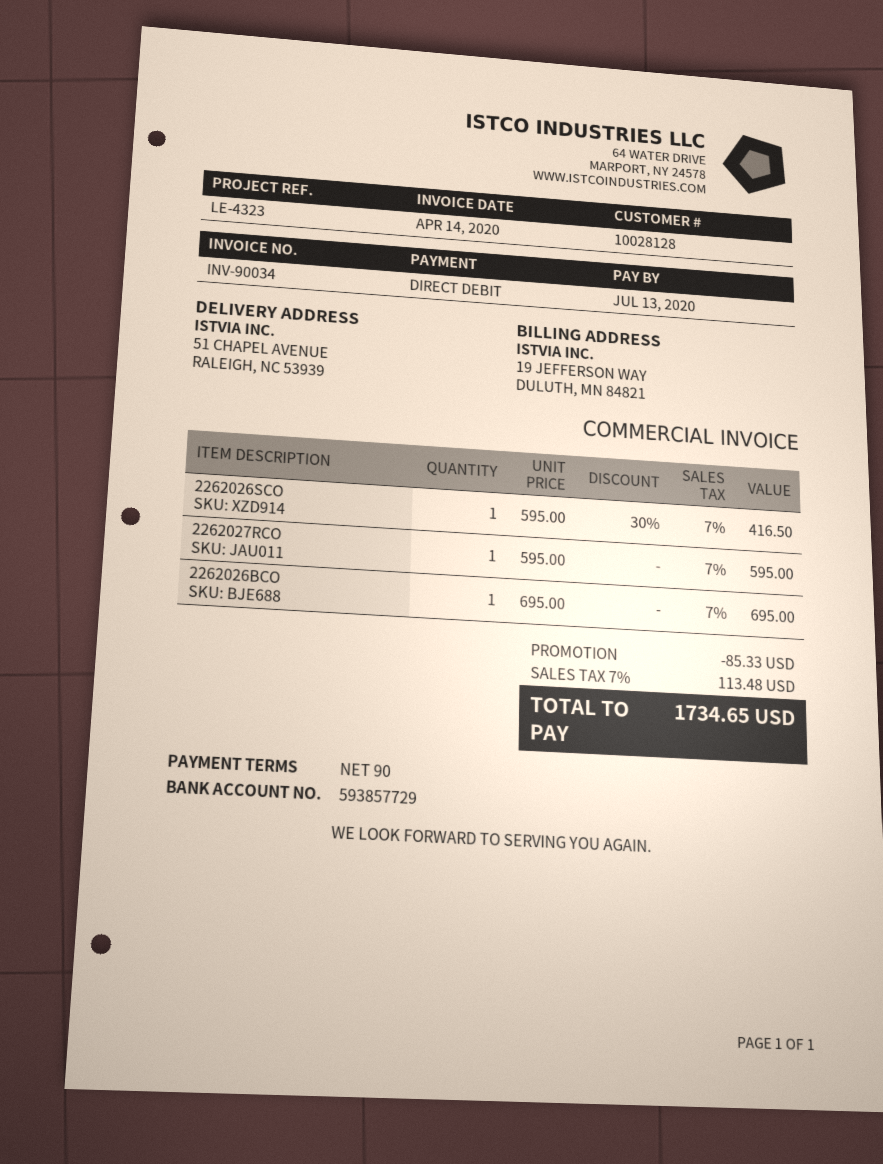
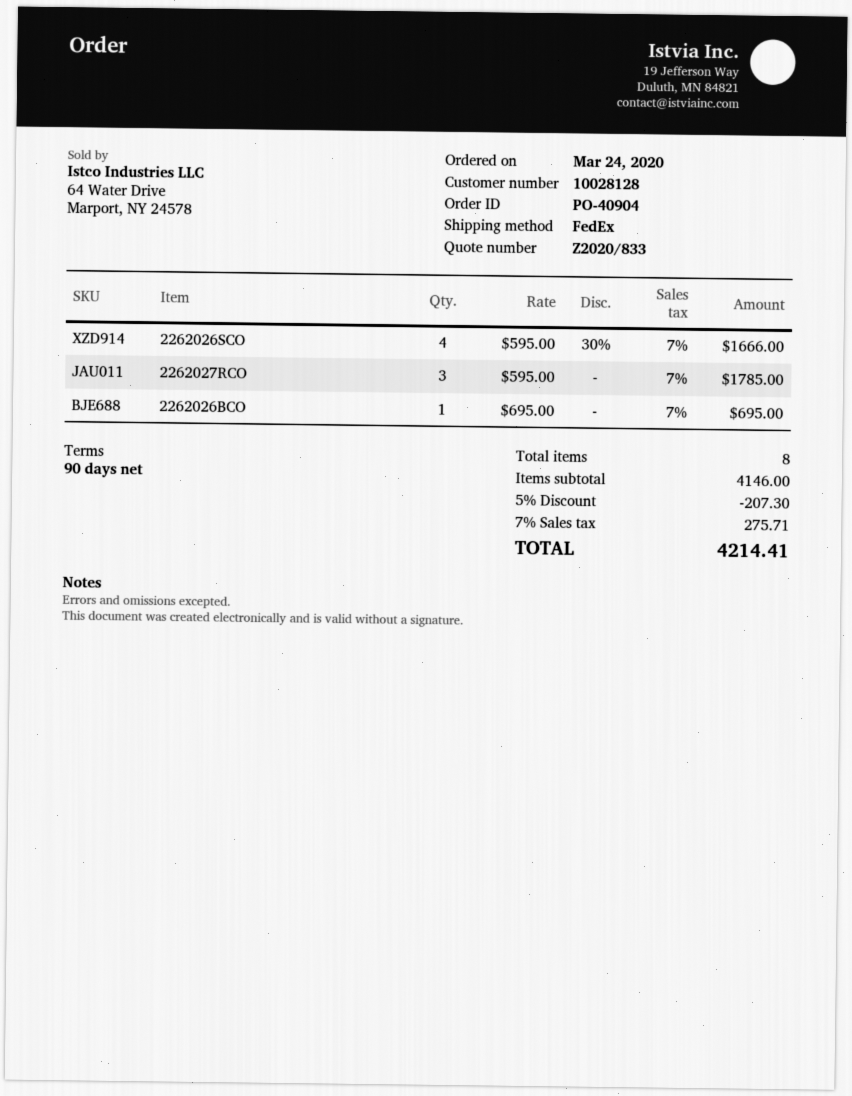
2262026SCO: 1 x 595.00 - 30% = 416.50 -> 4 x 595.00 - 30% = 1666.00
2262027RCO: 1 x 595.00 = 595.00 -> 3 x 595.00 = 1785.00
discount: 85.33 -> 207.30
tax: 7% = 113.48 -> 7% = 275.71
total: 1734.65 -> 4214.41

